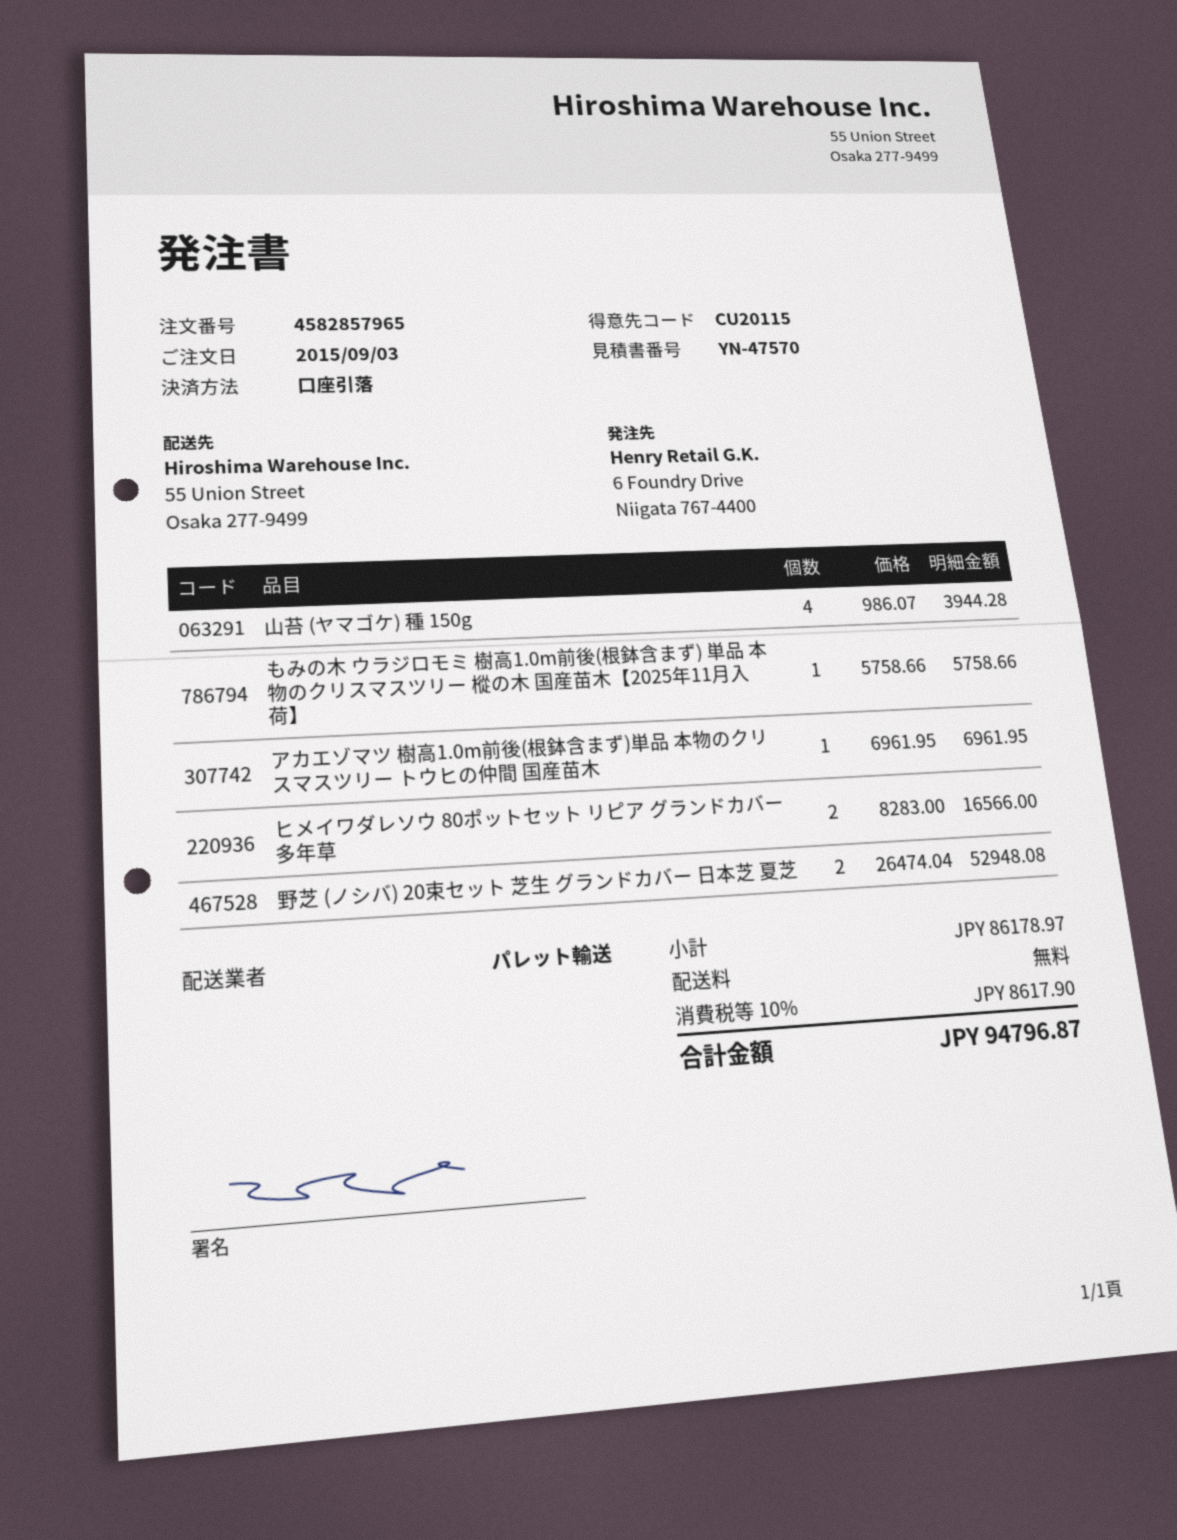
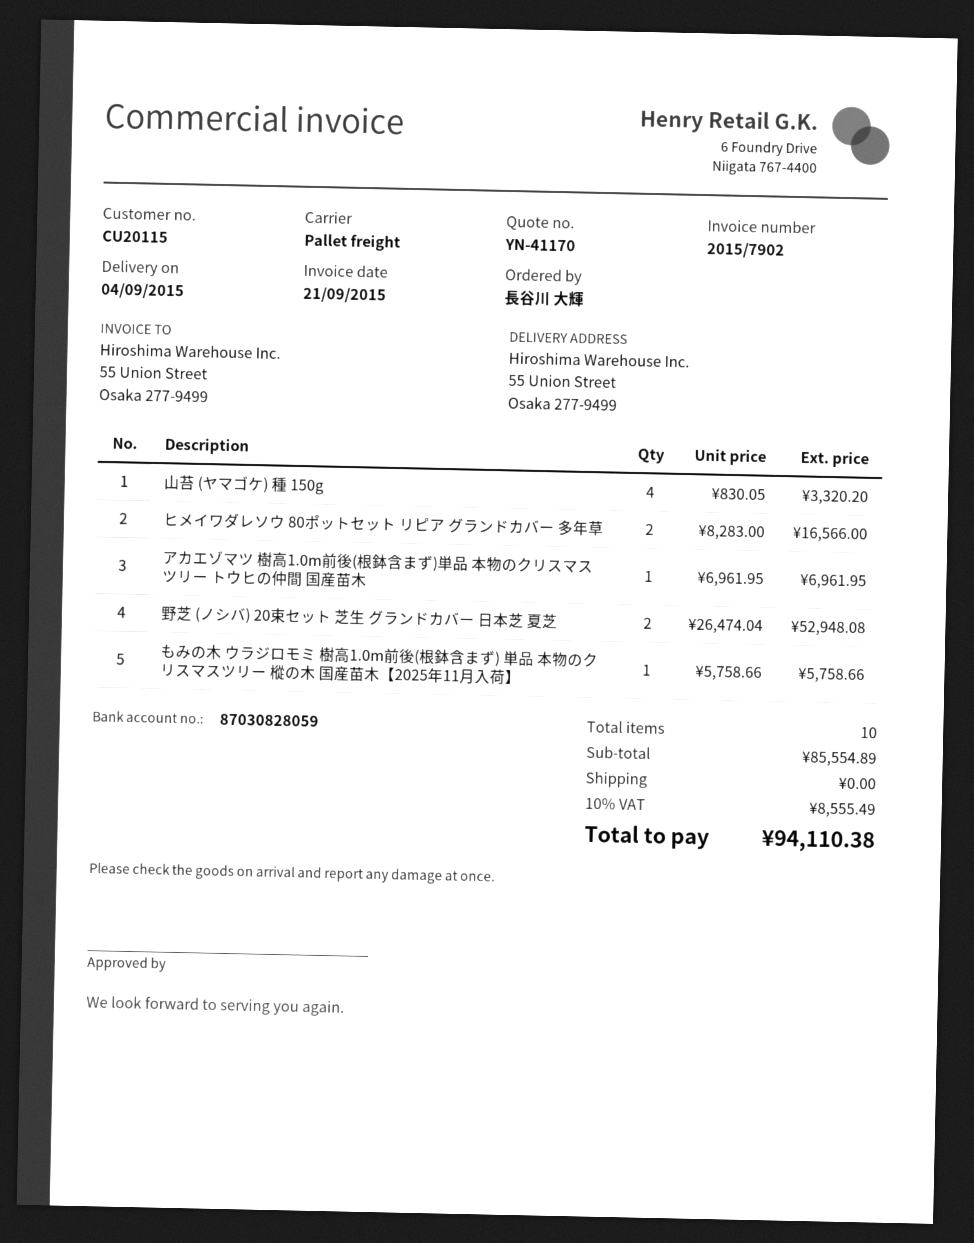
quote number: YN-47570 -> YN-41170
山苔 (ヤマゴケ) 種 150g: 4 x 986.07 = 3944.28 -> 4 x 830.05 = 3320.20
subtotal: 86178.97 -> 85554.89
tax: 10% = 8617.90 -> 10% = 8555.49
total: 94796.87 -> 94110.38

